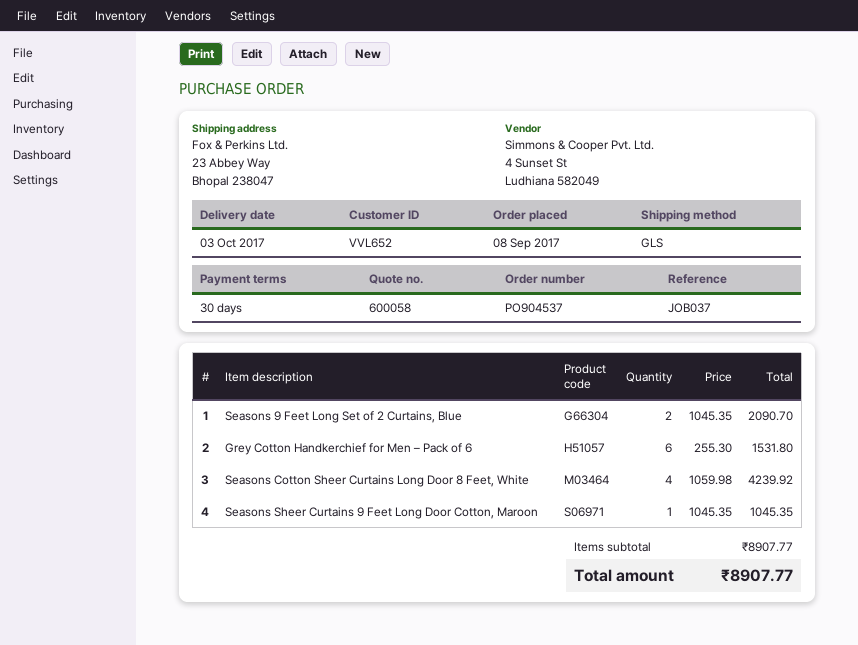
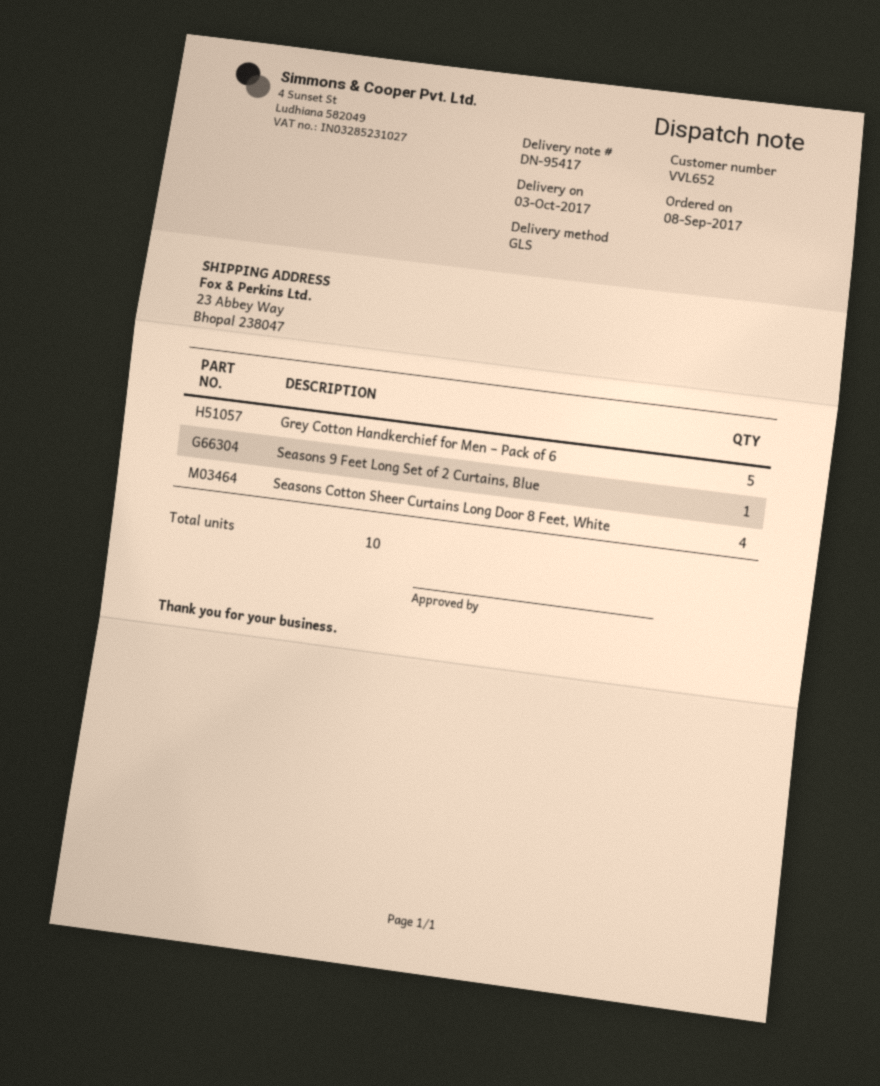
Seasons 9 Feet Long Set of 2 Curtains, Blue: 2 -> 1
Grey Cotton Handkerchief for Men – Pack of 6: 6 -> 5
Seasons Sheer Curtains 9 Feet Long Door Cotton, Maroon: 1 -> none

